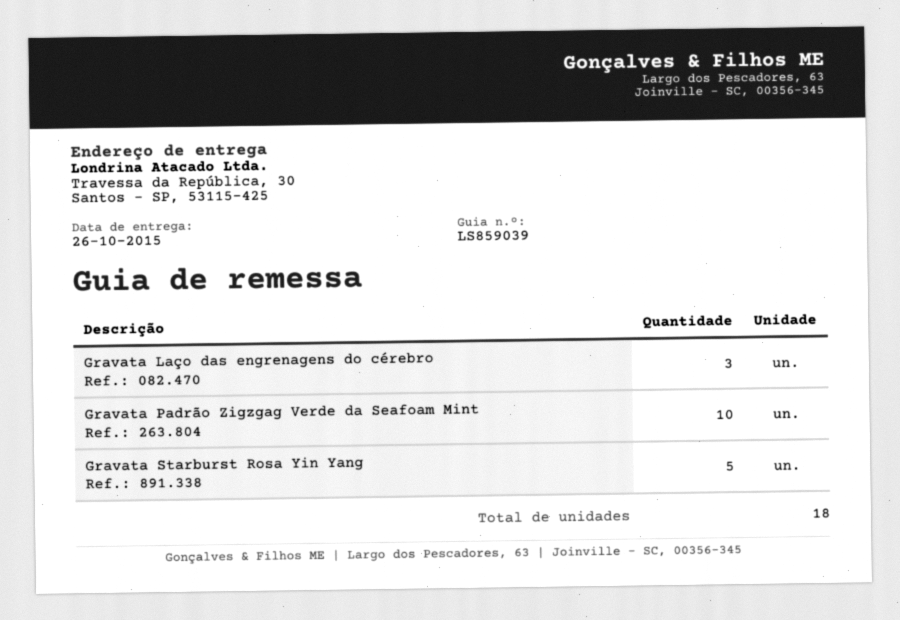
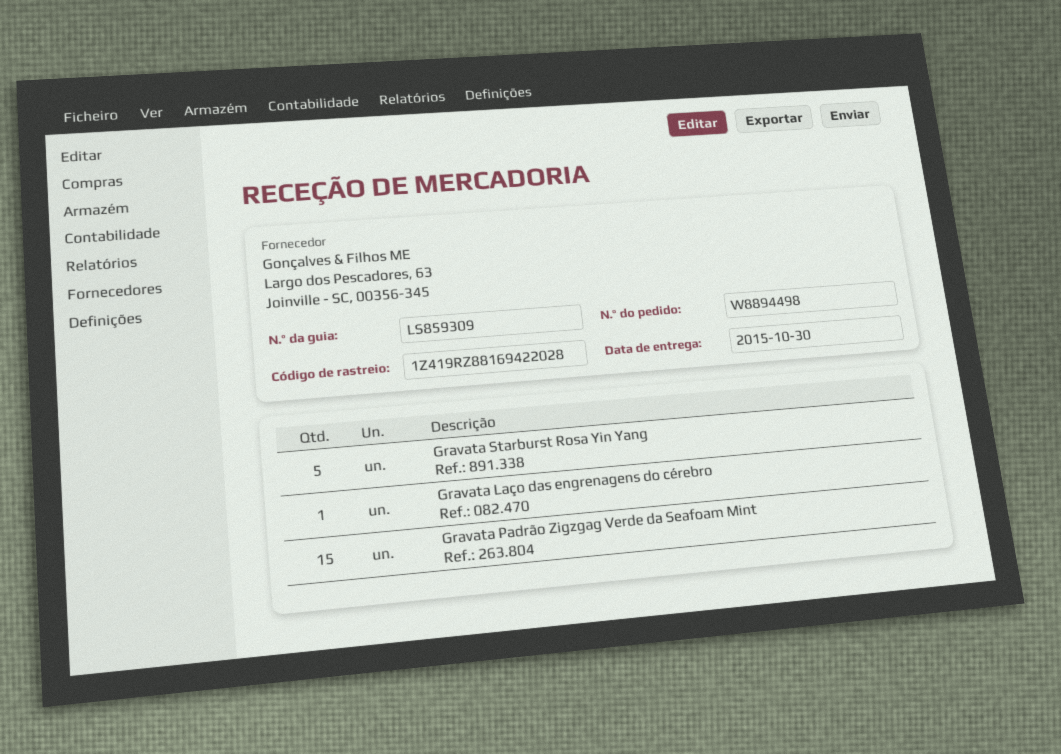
delivery note number: LS859039 -> LS859309
delivery date: 2015-10-26 -> 2015-10-30
Gravata Laço das engrenagens do cérebro: 3 -> 1
Gravata Padrão Zigzgag Verde da Seafoam Mint: 10 -> 15

